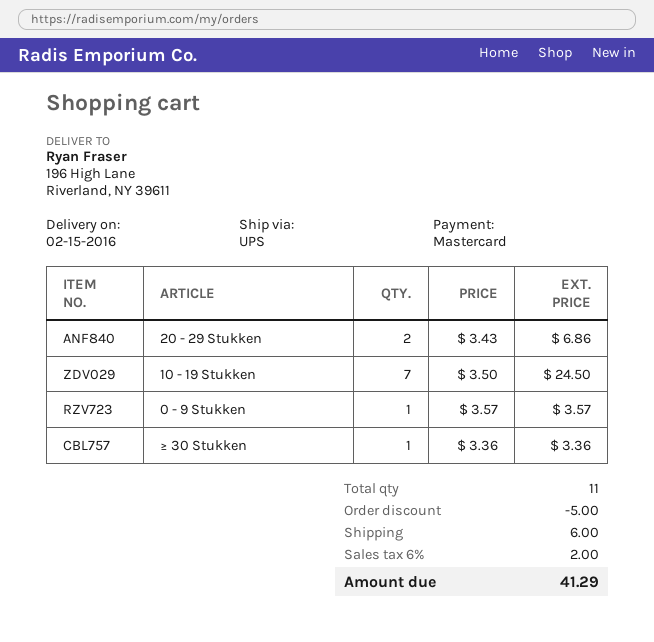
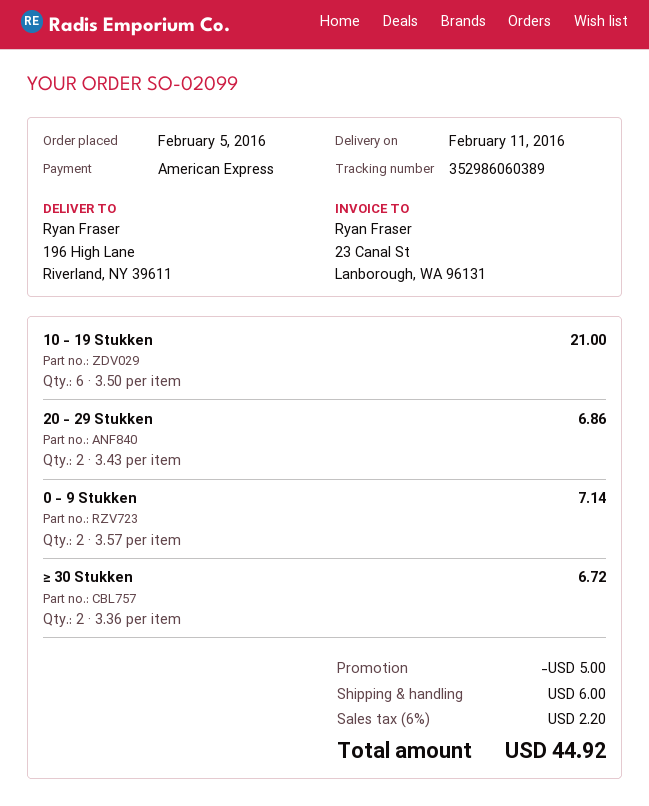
delivery date: 2016-02-15 -> 2016-02-11
payment method: Mastercard -> American Express
10 - 19 Stukken: 7 x 3.50 = 24.50 -> 6 x 3.50 = 21.00
0 - 9 Stukken: 1 x 3.57 = 3.57 -> 2 x 3.57 = 7.14
≥ 30 Stukken: 1 x 3.36 = 3.36 -> 2 x 3.36 = 6.72
tax: 6% = 2.00 -> 6% = 2.20
total: 41.29 -> 44.92

